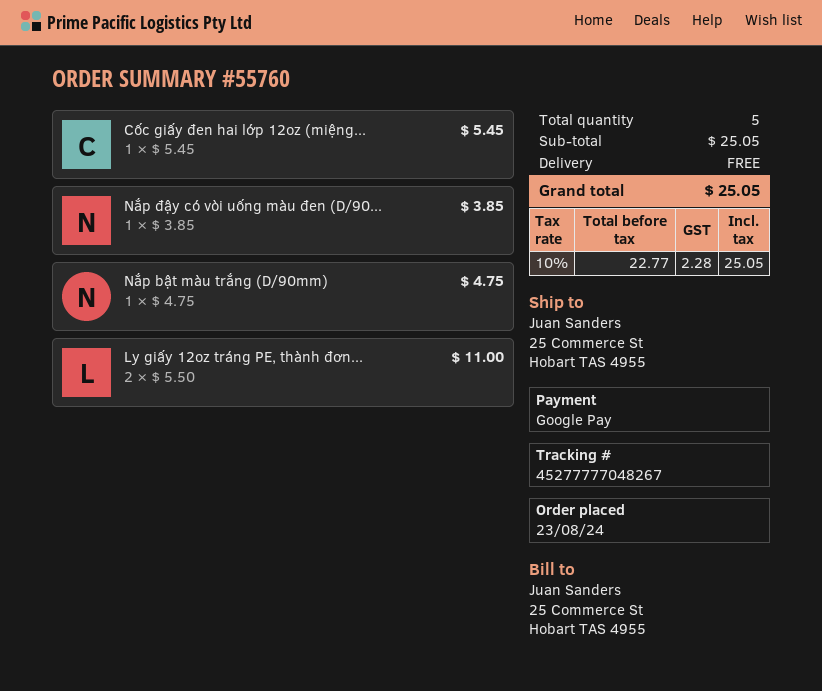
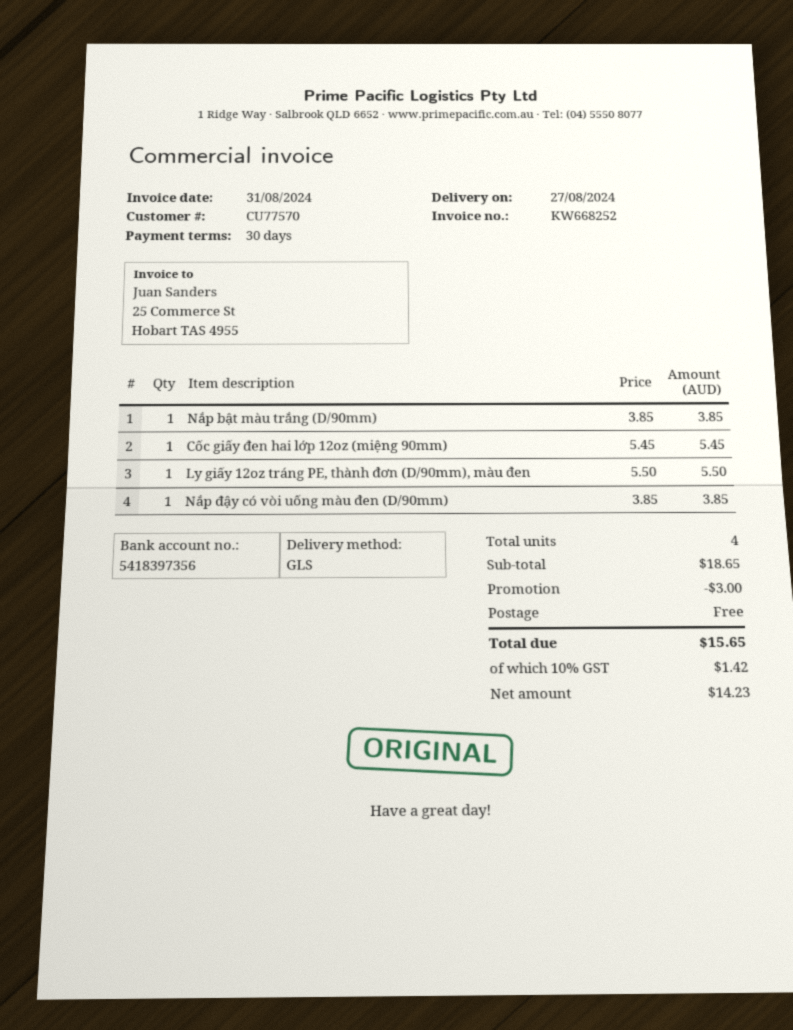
Nắp bật màu trắng (D/90mm): 1 x 4.75 = 4.75 -> 1 x 3.85 = 3.85
Ly giấy 12oz tráng PE, thành đơn...: 2 x 5.50 = 11.00 -> 1 x 5.50 = 5.50
total quantity: 5 -> 4
subtotal: 25.05 -> 18.65
discount: none -> 3.00
net: 22.77 -> 14.23
tax: 10% = 2.28 -> 10% = 1.42
total: 25.05 -> 15.65

